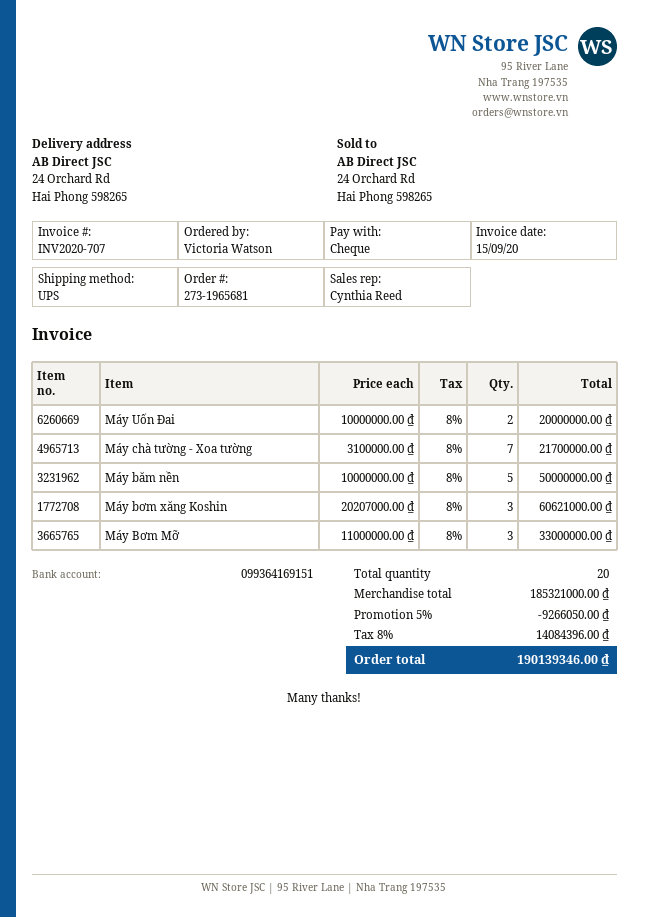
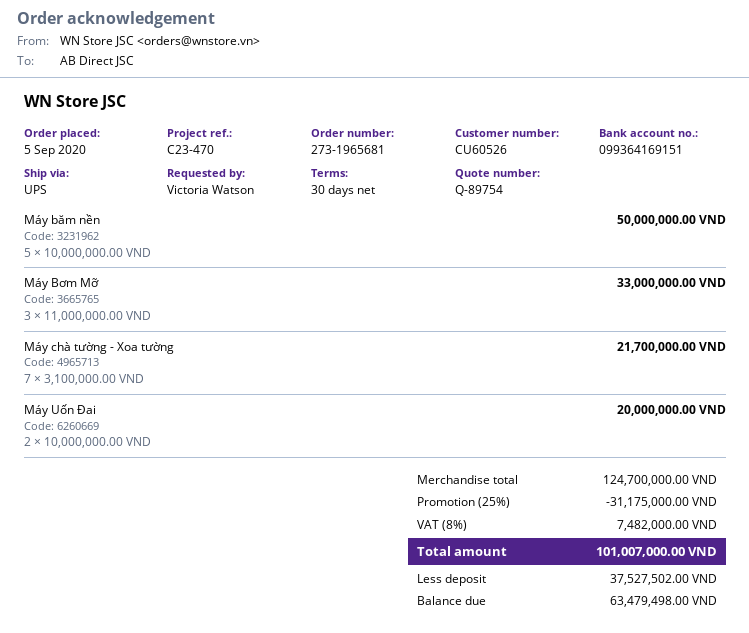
Máy bơm xăng Koshin: 3 x 20207000.00 = 60621000.00 -> none
subtotal: 185321000.00 -> 124700000.00
discount: 5% = 9266050.00 -> 25% = 31175000.00
tax: 8% = 14084396.00 -> 8% = 7482000.00
total: 190139346.00 -> 101007000.00

